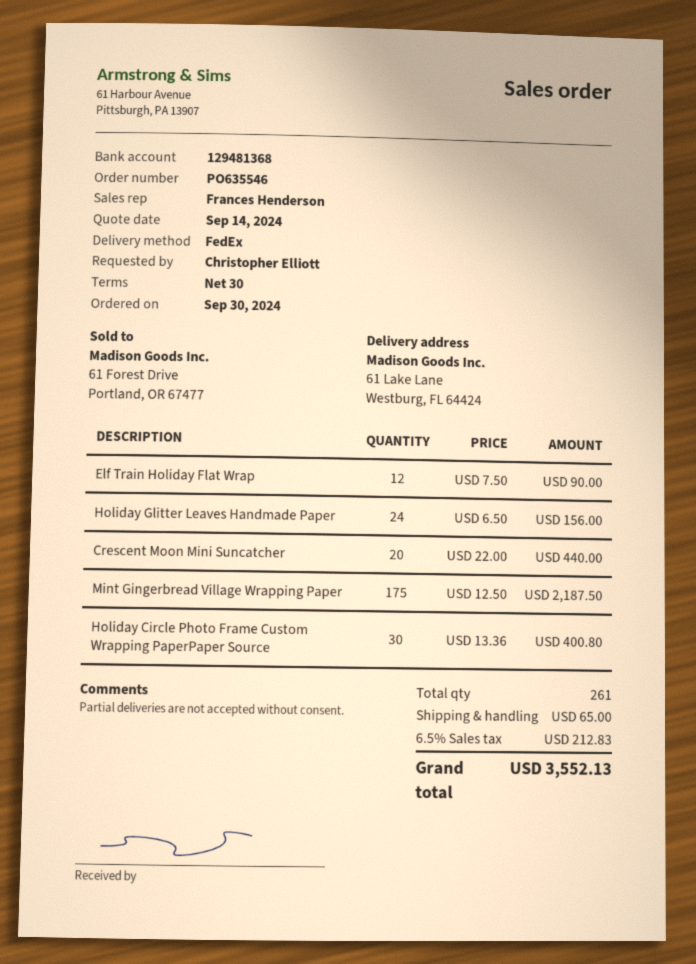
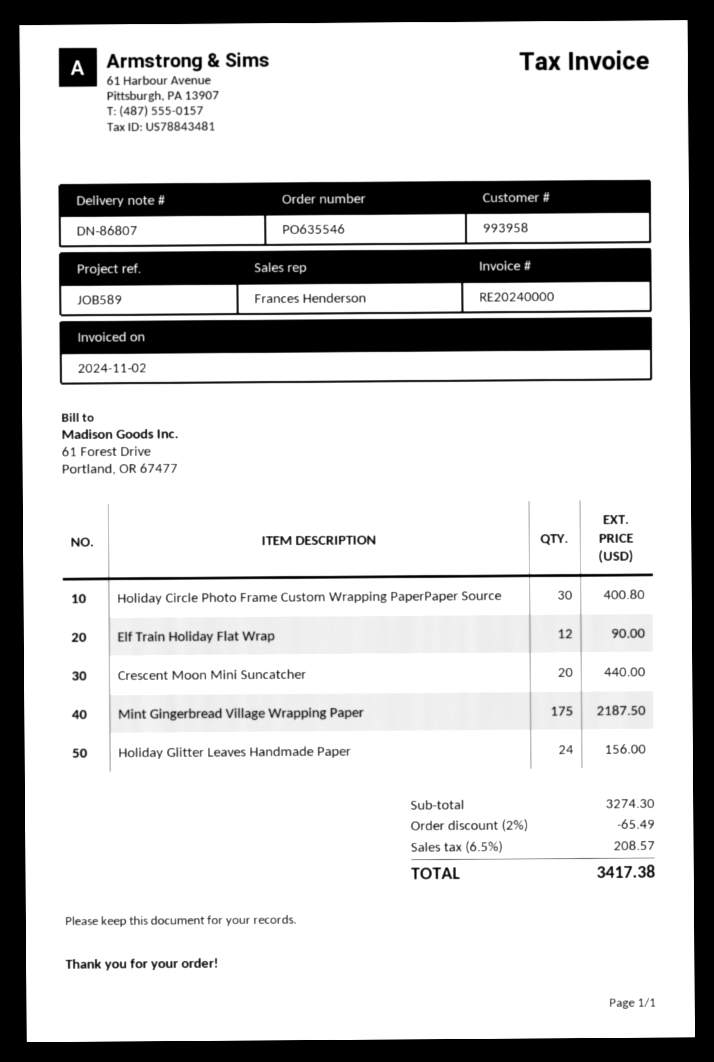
discount: none -> 2% = 65.49
shipping: 65.00 -> none
tax: 6.5% = 212.83 -> 6.5% = 208.57
total: 3552.13 -> 3417.38

